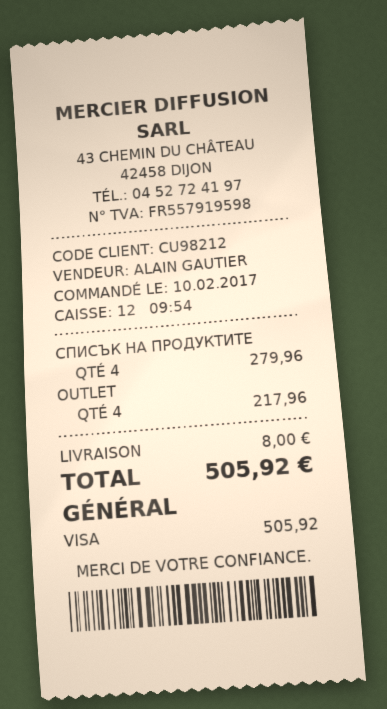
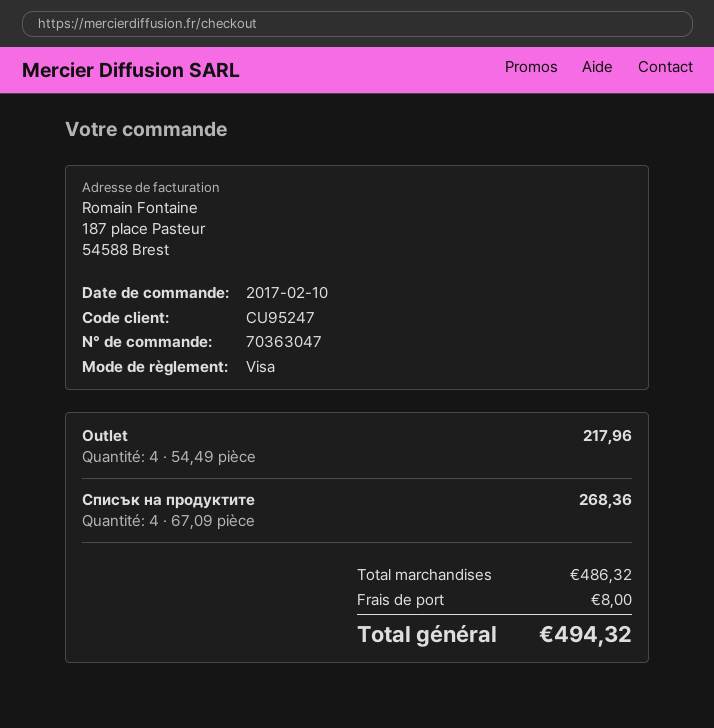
customer number: CU98212 -> CU95247
СПИСЪК НА ПРОДУКТИТЕ: 4 for 279.96 -> 4 for 268.36
total: 505.92 -> 494.32

